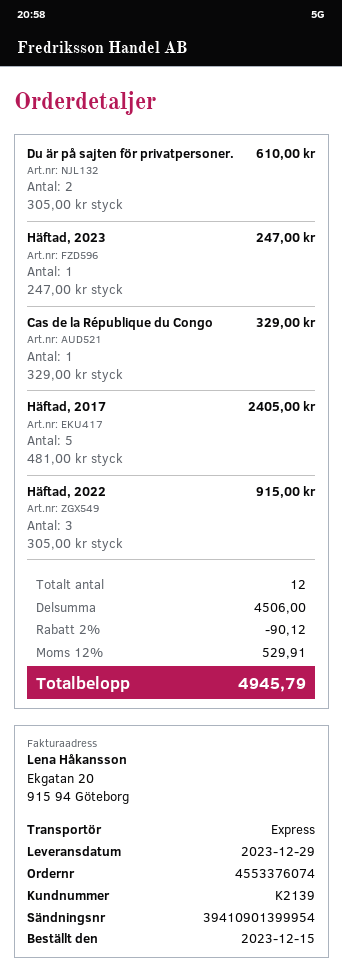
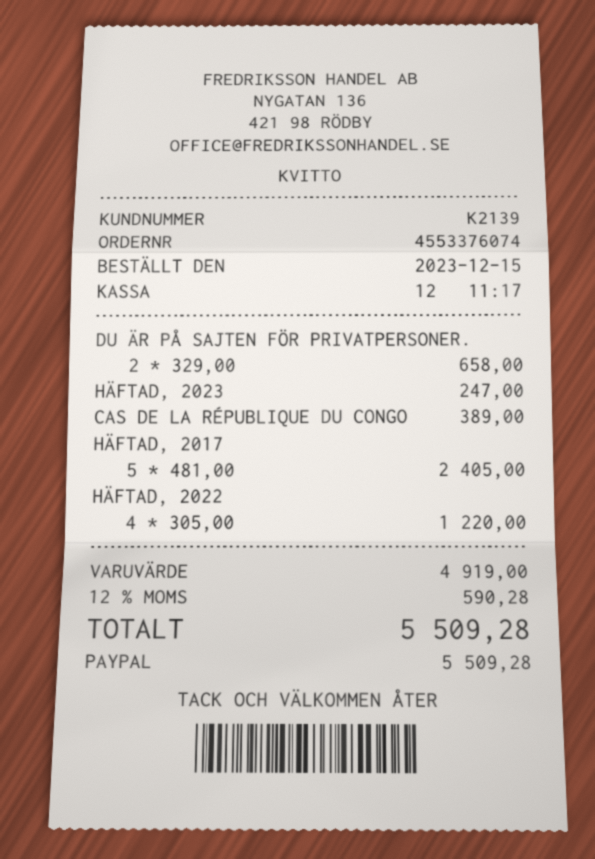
Du är på sajten för privatpersoner.: 2 x 305.00 = 610.00 -> 2 x 329.00 = 658.00
Cas de la République du Congo: 1 x 329.00 = 329.00 -> 1 x 389.00 = 389.00
Häftad, 2022: 3 x 305.00 = 915.00 -> 4 x 305.00 = 1220.00
subtotal: 4506.00 -> 4919.00
discount: 2% = 90.12 -> none
tax: 12% = 529.91 -> 12% = 590.28
total: 4945.79 -> 5509.28

